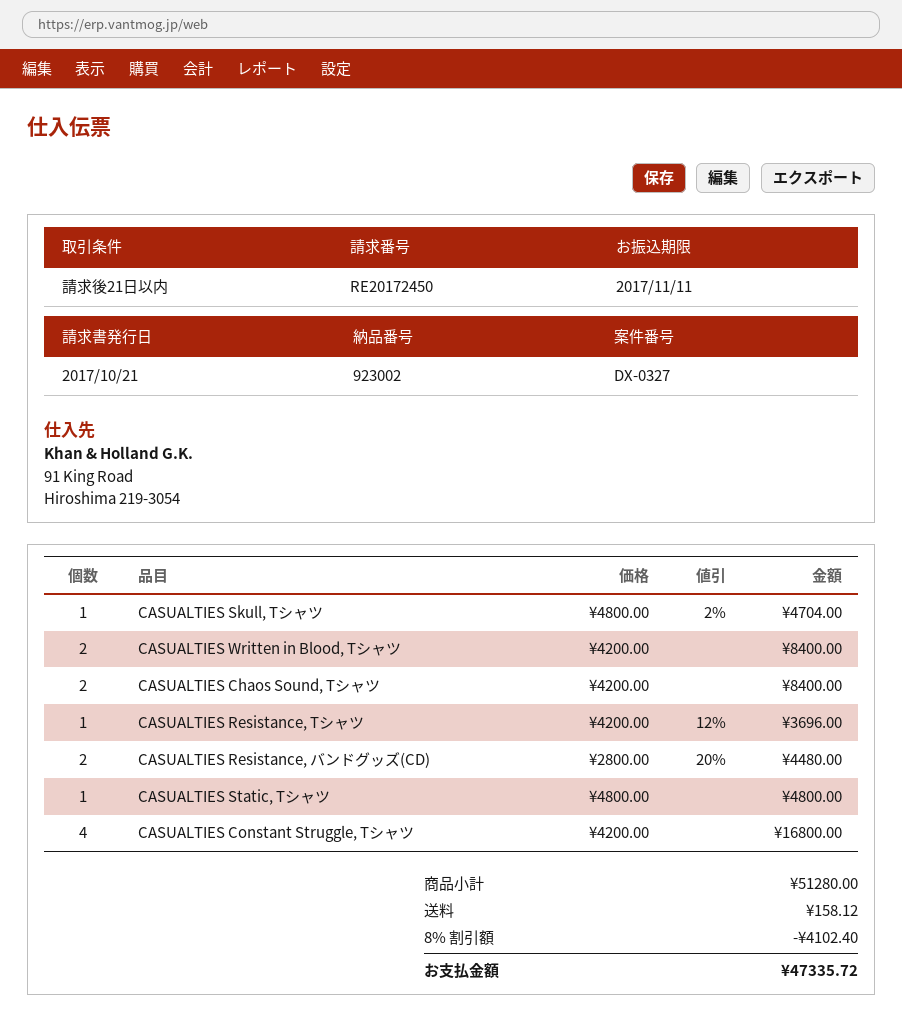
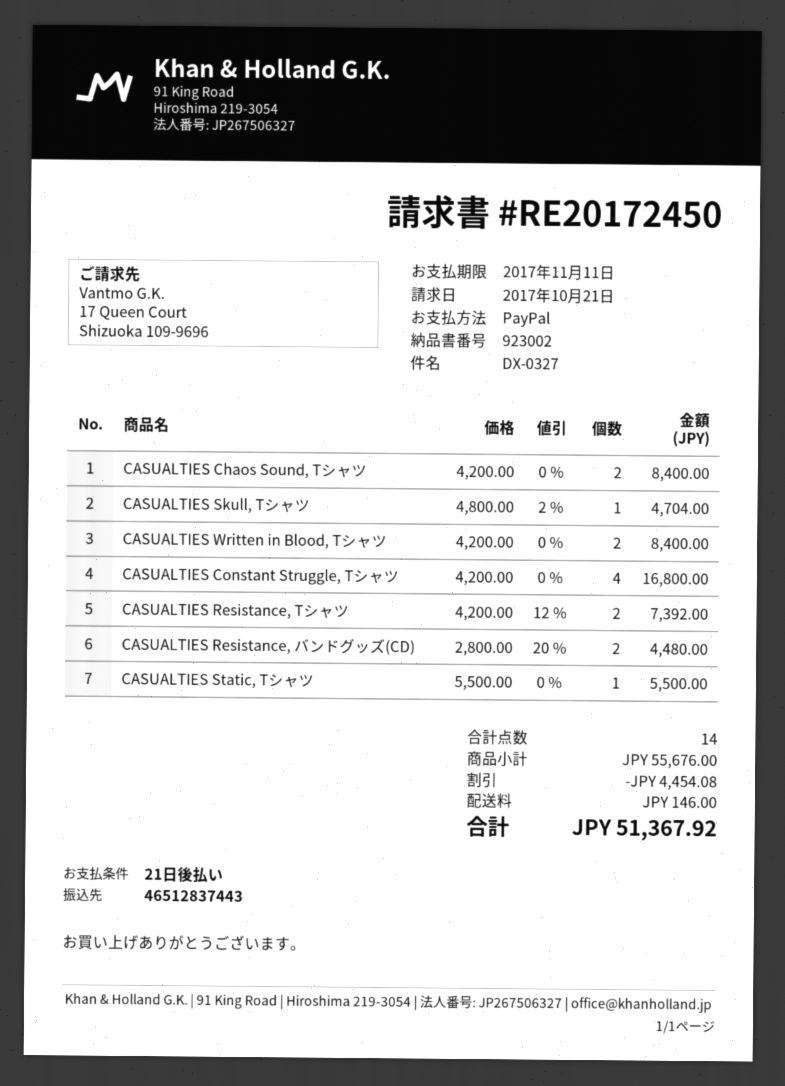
CASUALTIES Resistance, Tシャツ: 1 x 4200.00 - 12% = 3696.00 -> 2 x 4200.00 - 12% = 7392.00
CASUALTIES Static, Tシャツ: 1 x 4800.00 = 4800.00 -> 1 x 5500.00 = 5500.00
subtotal: 51280.00 -> 55676.00
discount: 4102.40 -> 4454.08
shipping: 158.12 -> 146.00
total: 47335.72 -> 51367.92

